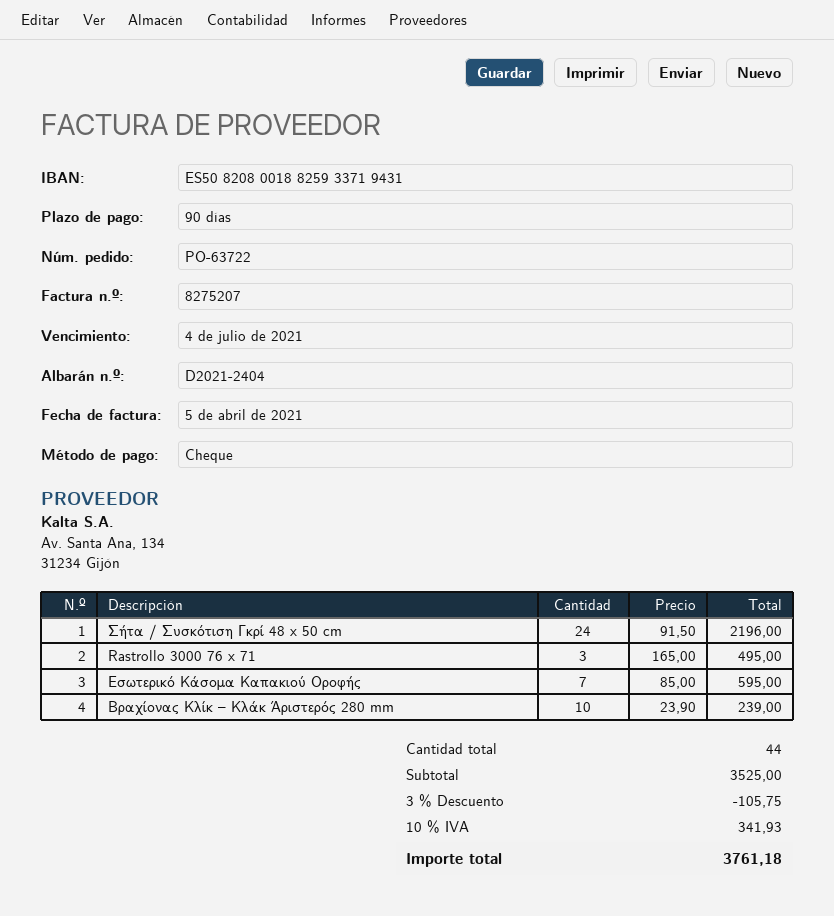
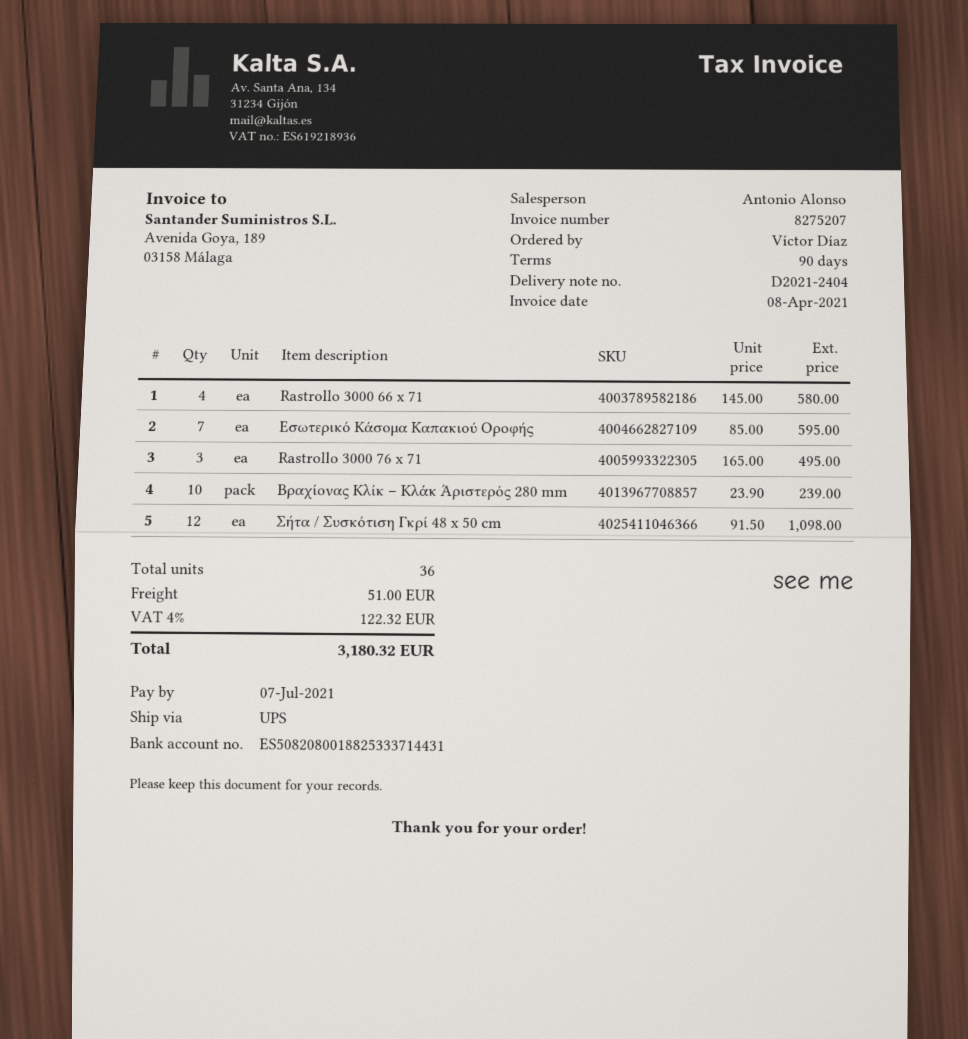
invoice date: 2021-04-05 -> 2021-04-08
due date: 2021-07-04 -> 2021-07-07
bank account: ES5082080018825933719431 -> ES5082080018825333714431
Σήτα / Συσκότιση Γκρί 48 x 50 cm: 24 x 91.50 = 2196.00 -> 12 x 91.50 = 1098.00
Rastrollo 3000 66 x 71: none -> 4 x 145.00 = 580.00
total quantity: 44 -> 36
discount: 3% = 105.75 -> none
shipping: none -> 51.00
tax: 10% = 341.93 -> 4% = 122.32
total: 3761.18 -> 3180.32

